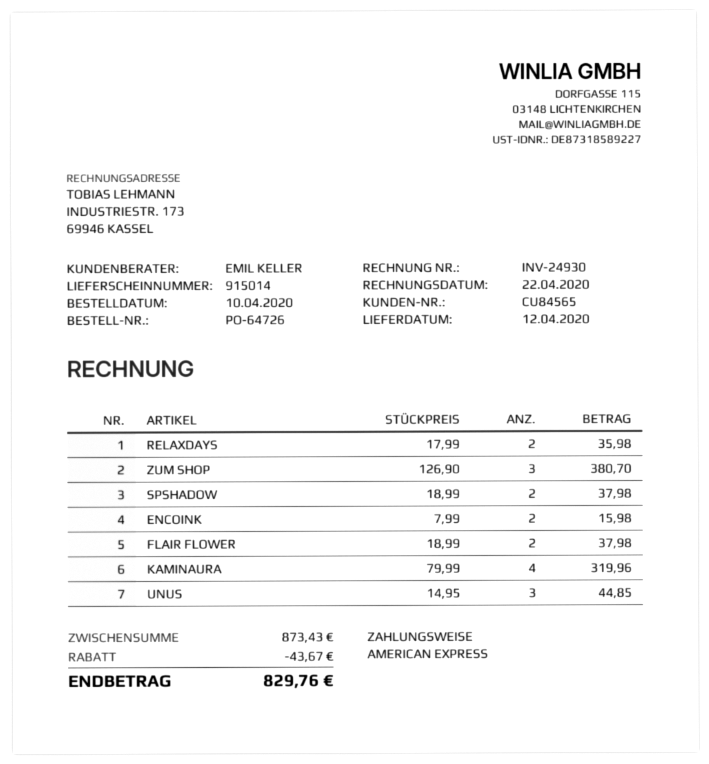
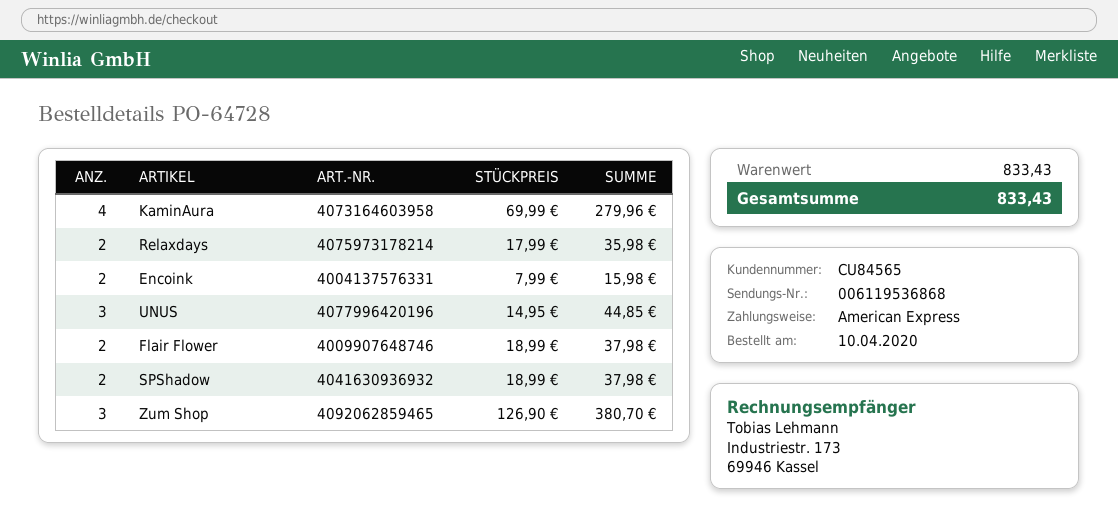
order number: PO-64726 -> PO-64728
KAMINAURA: 4 x 79.99 = 319.96 -> 4 x 69.99 = 279.96
subtotal: 873.43 -> 833.43
discount: 43.67 -> none
total: 829.76 -> 833.43

